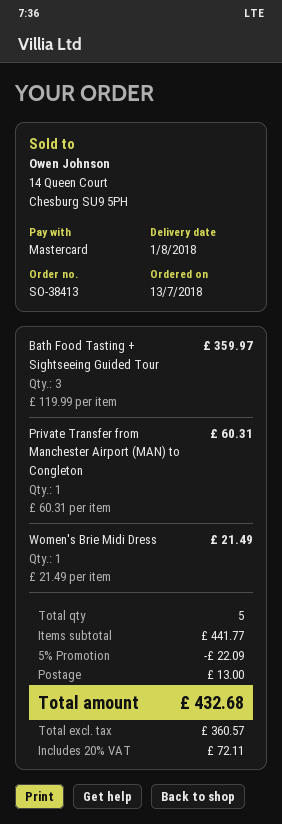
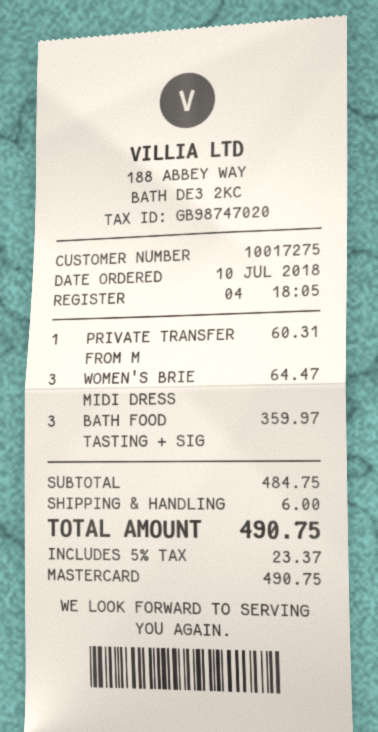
order date: 2018-07-13 -> 2018-07-10
Women's Brie Midi Dress: 1 for 21.49 -> 3 for 64.47
subtotal: 441.77 -> 484.75
discount: 5% = 22.09 -> none
shipping: 13.00 -> 6.00
tax: 20% = 72.11 -> 5% = 23.37
total: 432.68 -> 490.75

